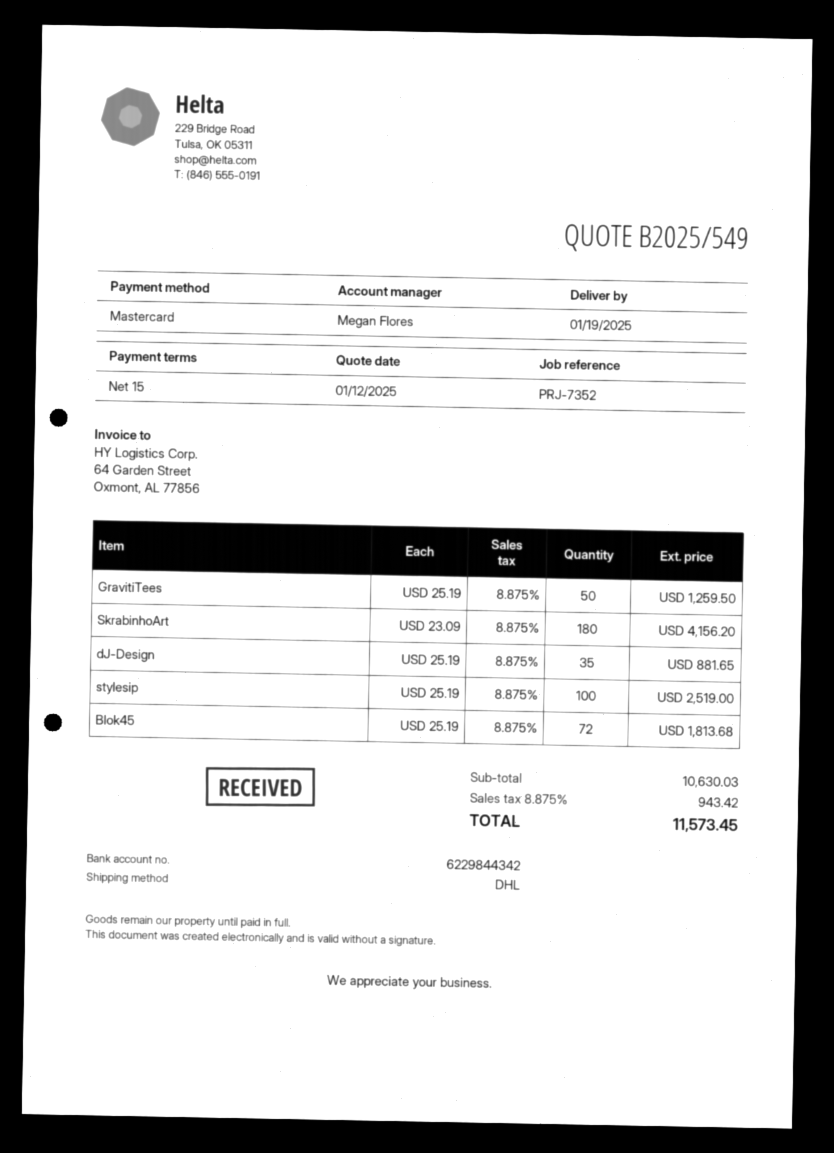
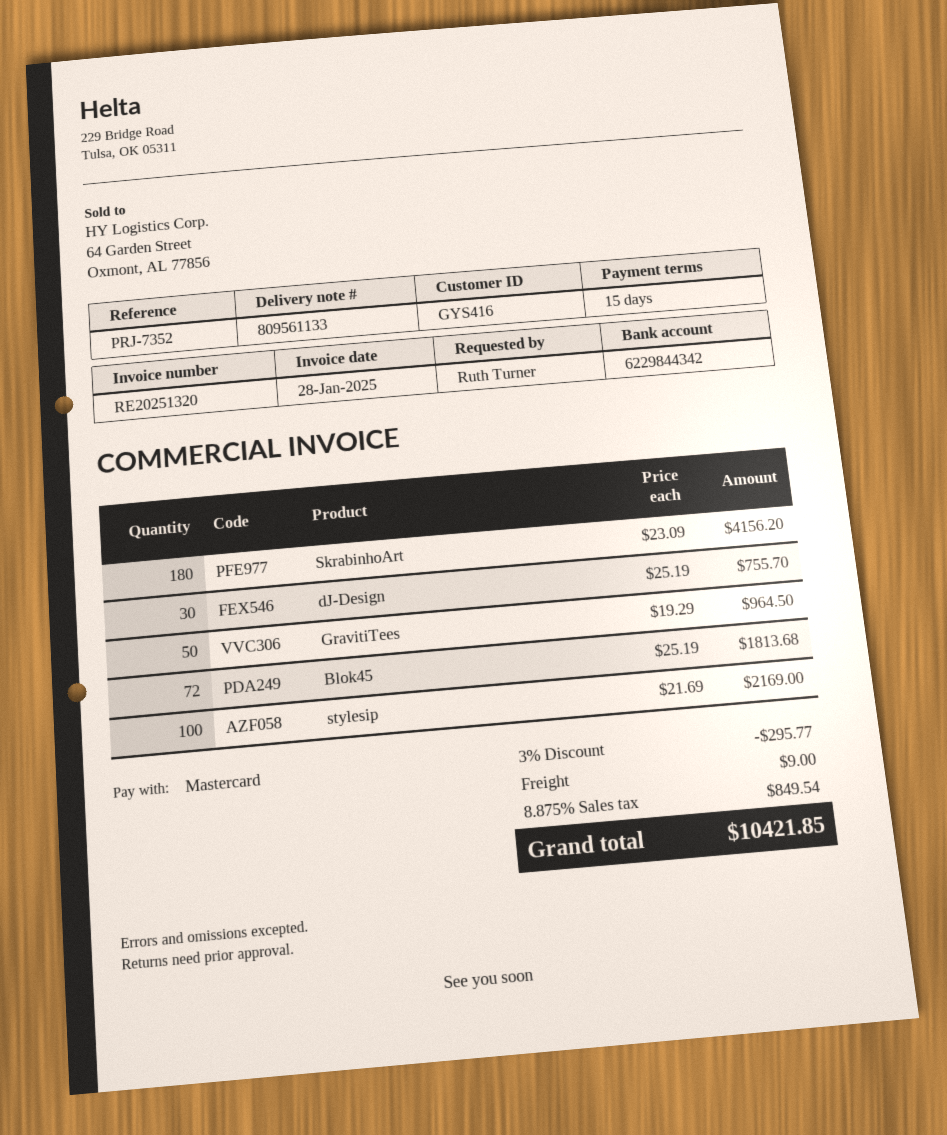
GravitiTees: 50 x 25.19 = 1259.50 -> 50 x 19.29 = 964.50
dJ-Design: 35 x 25.19 = 881.65 -> 30 x 25.19 = 755.70
stylesip: 100 x 25.19 = 2519.00 -> 100 x 21.69 = 2169.00
discount: none -> 3% = 295.77
shipping: none -> 9.00
tax: 8.875% = 943.42 -> 8.875% = 849.54
total: 11573.45 -> 10421.85

